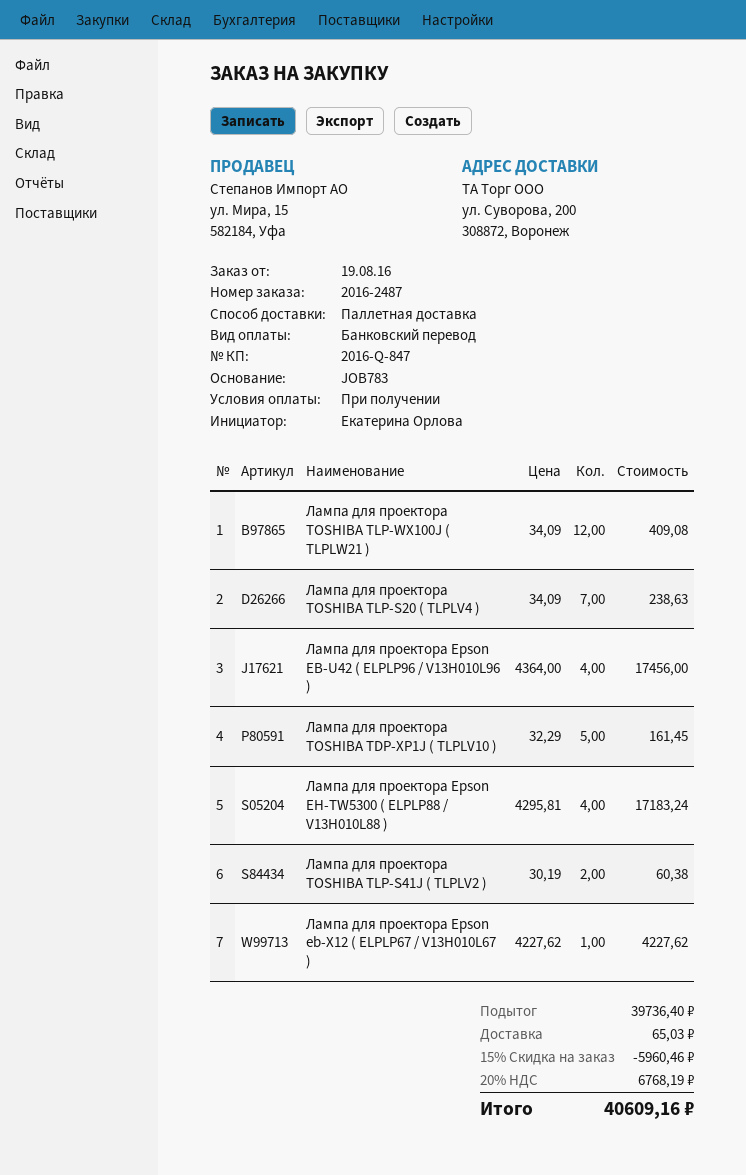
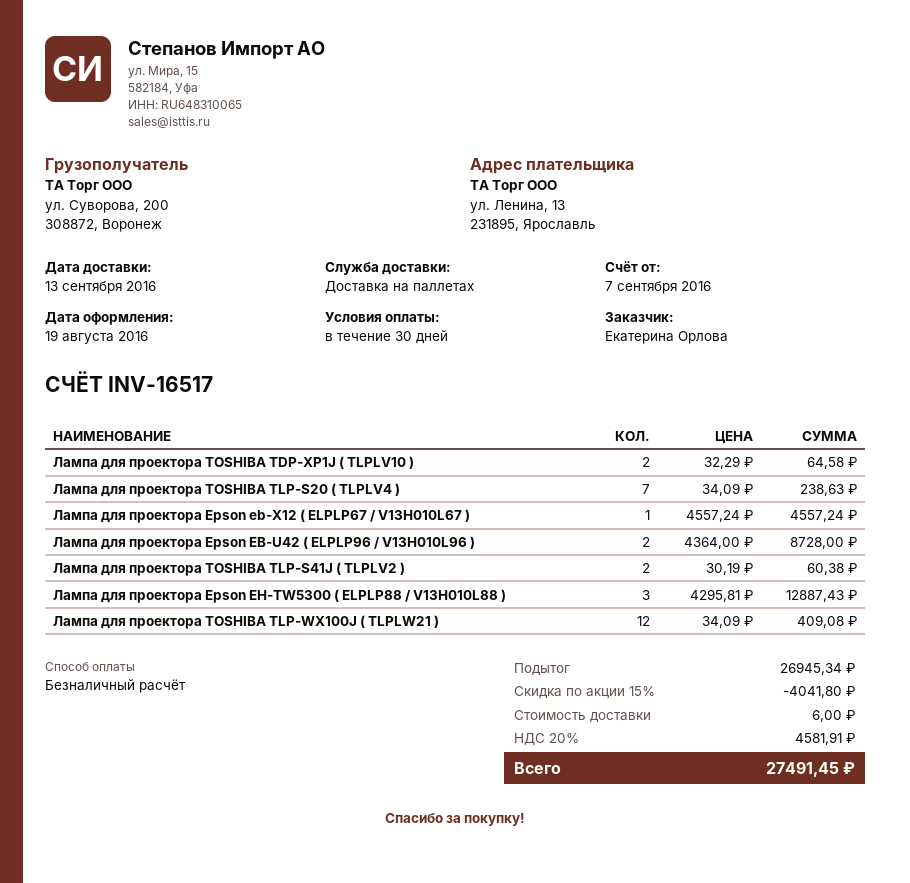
payment terms: on receipt -> 30 days
Лампа для проектора Epson EB-U42 ( ELPLP96 / V13H010L96 ): 4 x 4364.00 = 17456.00 -> 2 x 4364.00 = 8728.00
Лампа для проектора TOSHIBA TDP-XP1J ( TLPLV10 ): 5 x 32.29 = 161.45 -> 2 x 32.29 = 64.58
Лампа для проектора Epson EH-TW5300 ( ELPLP88 / V13H010L88 ): 4 x 4295.81 = 17183.24 -> 3 x 4295.81 = 12887.43
Лампа для проектора Epson eb-X12 ( ELPLP67 / V13H010L67 ): 1 x 4227.62 = 4227.62 -> 1 x 4557.24 = 4557.24
subtotal: 39736.40 -> 26945.34
discount: 15% = 5960.46 -> 15% = 4041.80
shipping: 65.03 -> 6.00
tax: 20% = 6768.19 -> 20% = 4581.91
total: 40609.16 -> 27491.45

